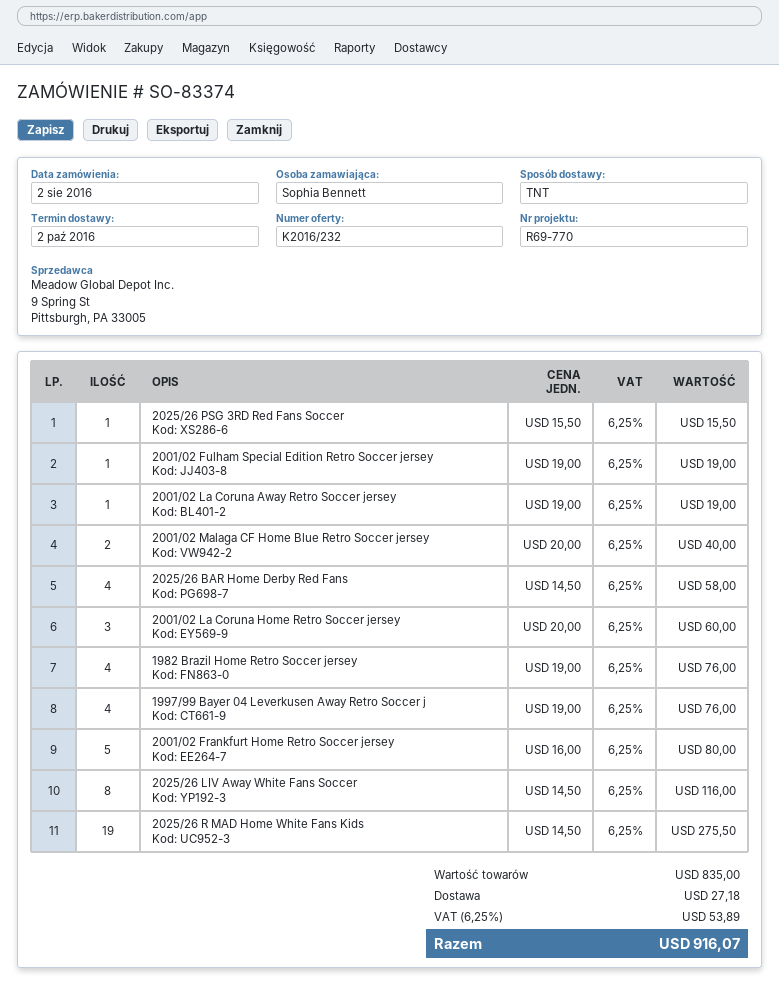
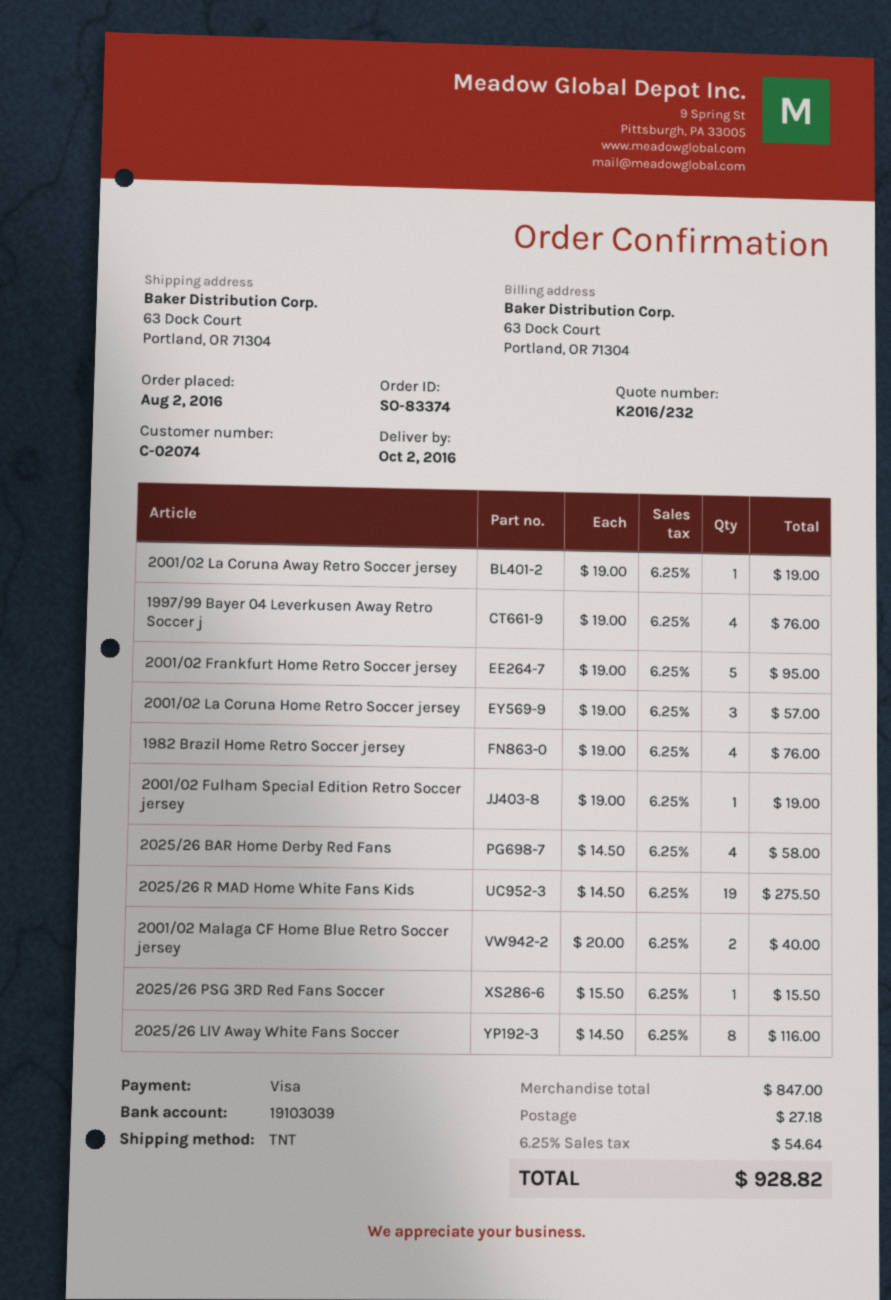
2001/02 La Coruna Home Retro Soccer jersey: 3 x 20.00 = 60.00 -> 3 x 19.00 = 57.00
2001/02 Frankfurt Home Retro Soccer jersey: 5 x 16.00 = 80.00 -> 5 x 19.00 = 95.00
subtotal: 835.00 -> 847.00
tax: 6.25% = 53.89 -> 6.25% = 54.64
total: 916.07 -> 928.82

